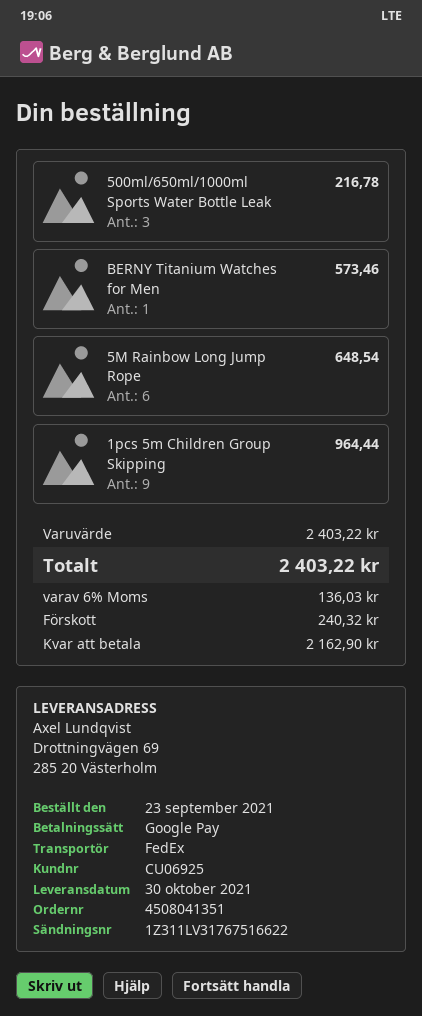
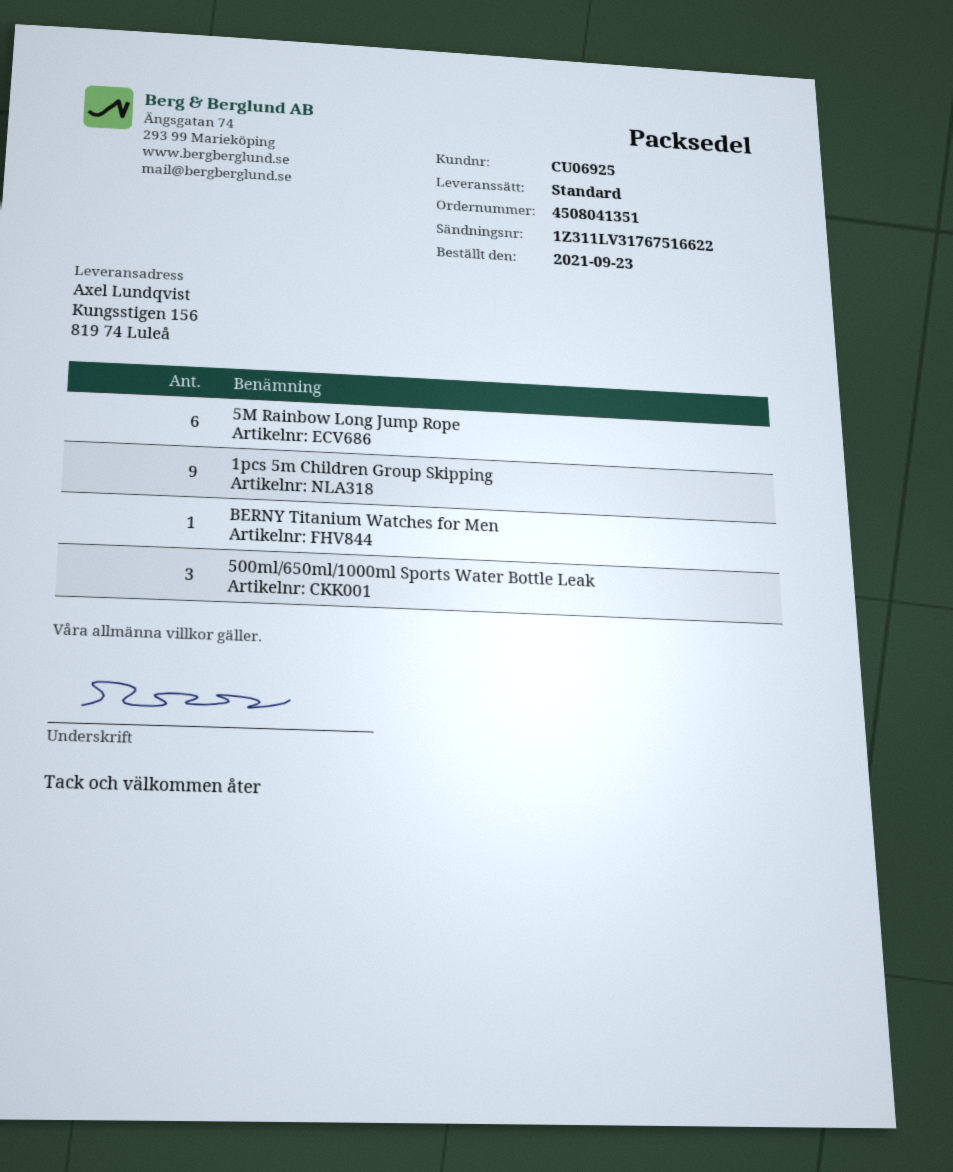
shipping method: FedEx -> standard
ship to: Drottningvägen 69, 285 20 Västerholm -> Kungsstigen 156, 819 74 Luleå

